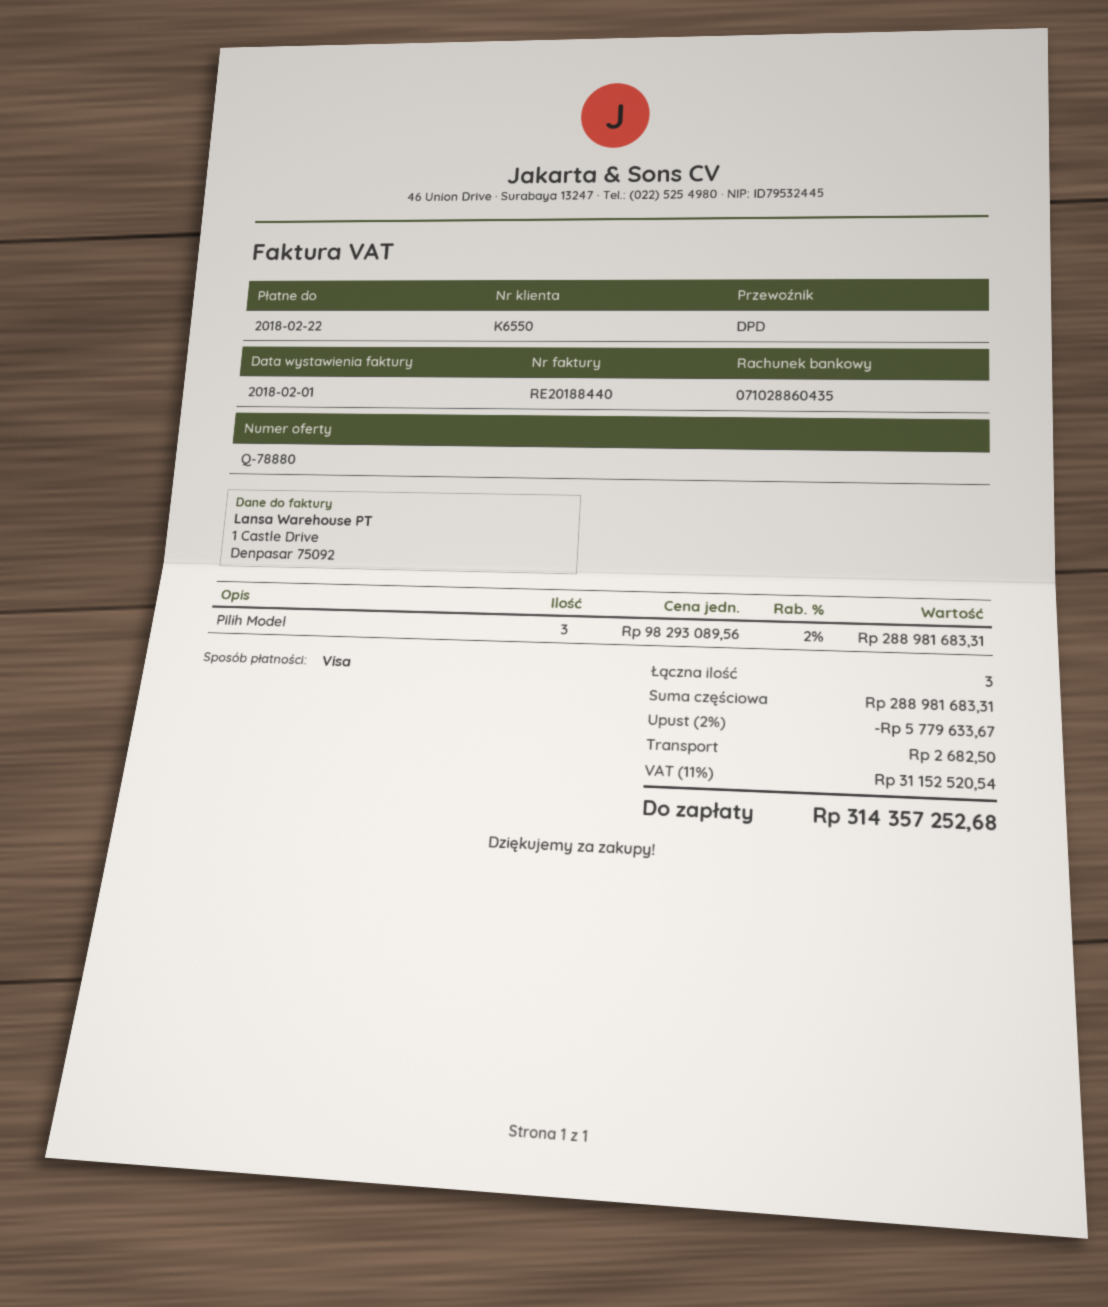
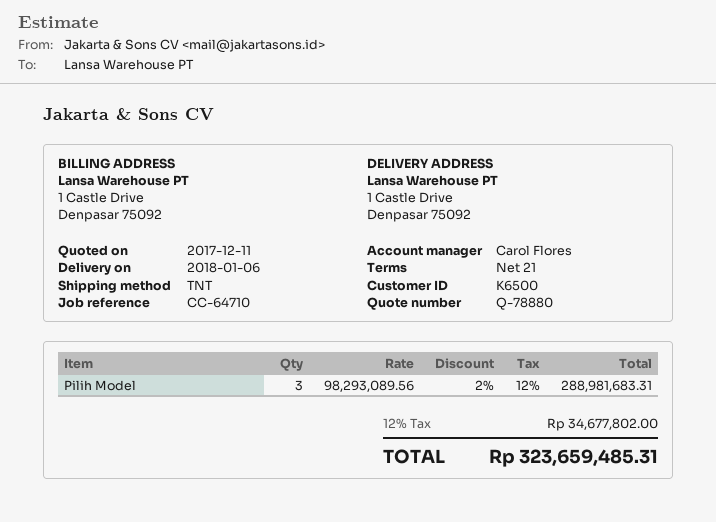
customer number: K6550 -> K6500
shipping method: DPD -> TNT
discount: 2% = 5779633.67 -> none
shipping: 2682.50 -> none
tax: 11% = 31152520.54 -> 12% = 34677802.00
total: 314357252.68 -> 323659485.31

